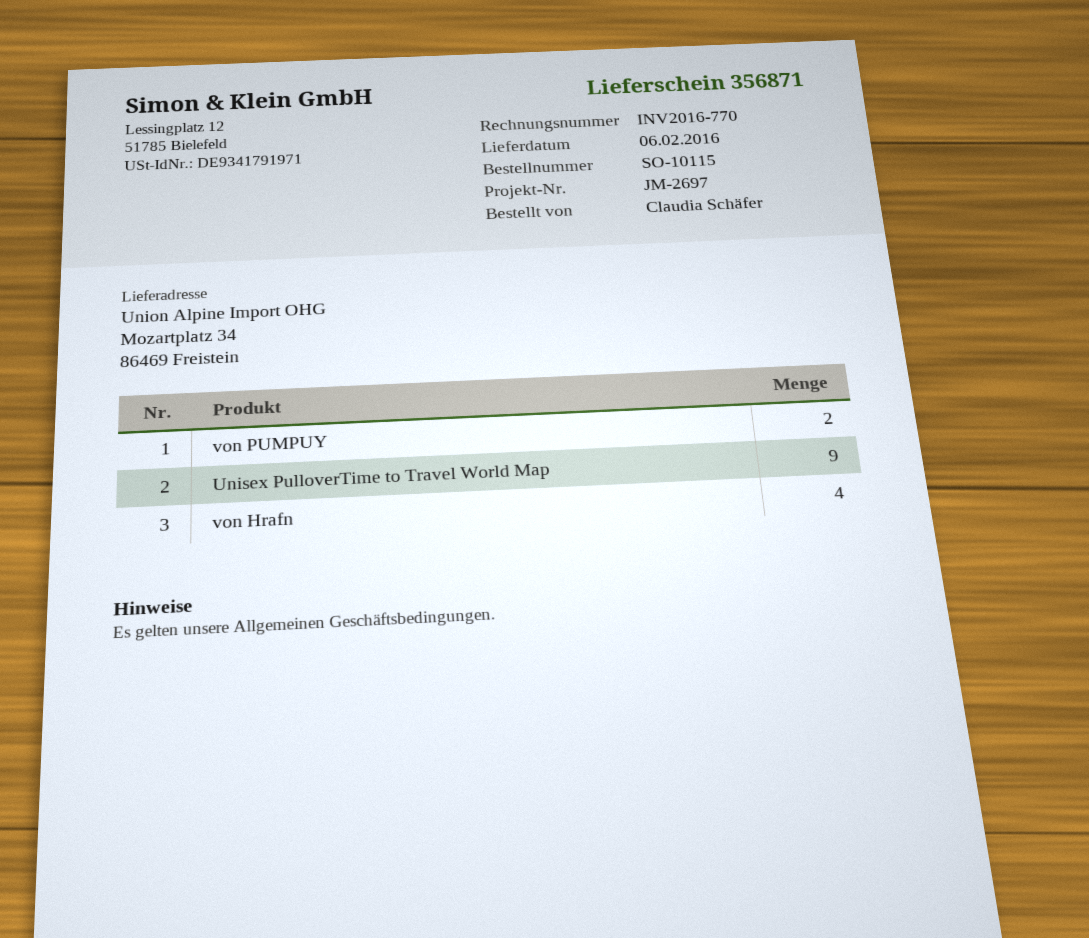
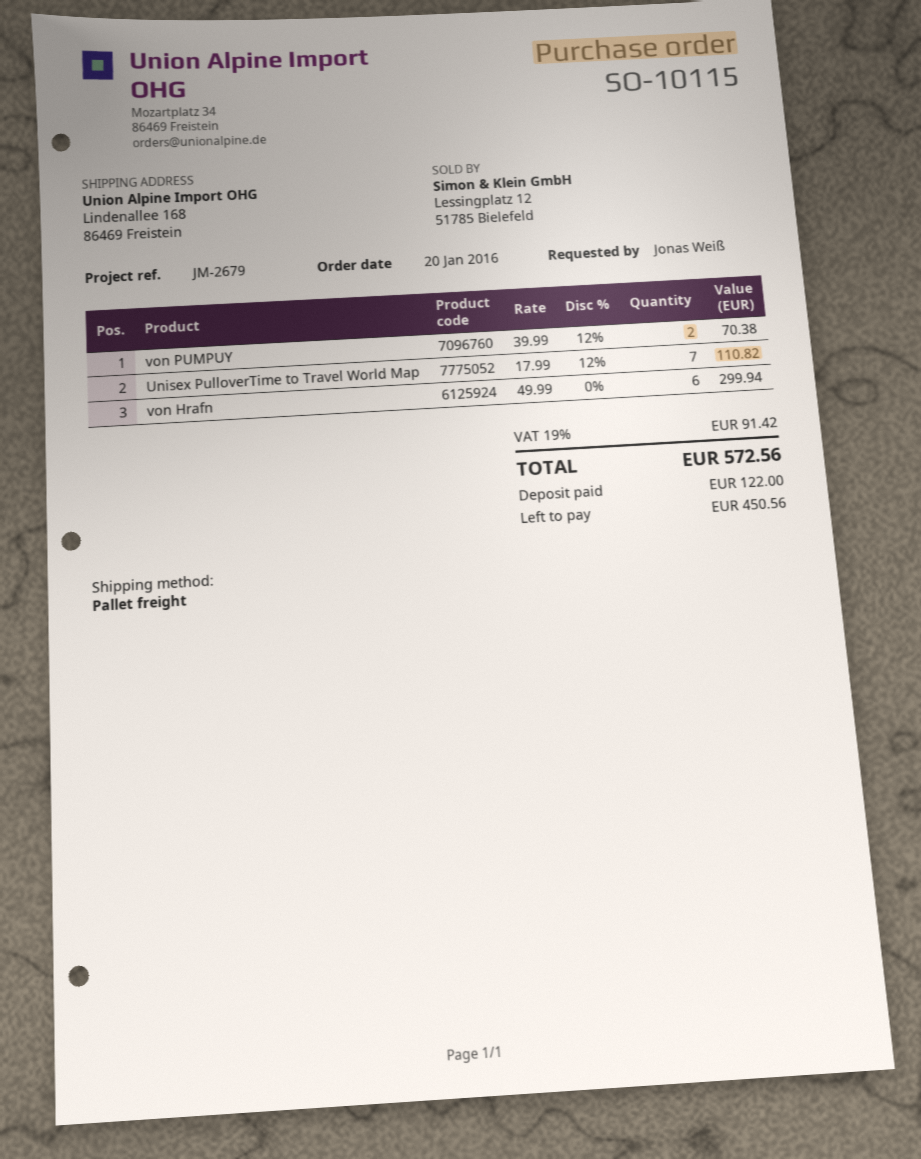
reference: JM-2697 -> JM-2679
ordered by: Claudia Schäfer -> Jonas Weiß
ship to: Mozartplatz 34, 86469 Freistein -> Lindenallee 168, 86469 Freistein
Unisex PulloverTime to Travel World Map: 9 -> 7
von Hrafn: 4 -> 6

